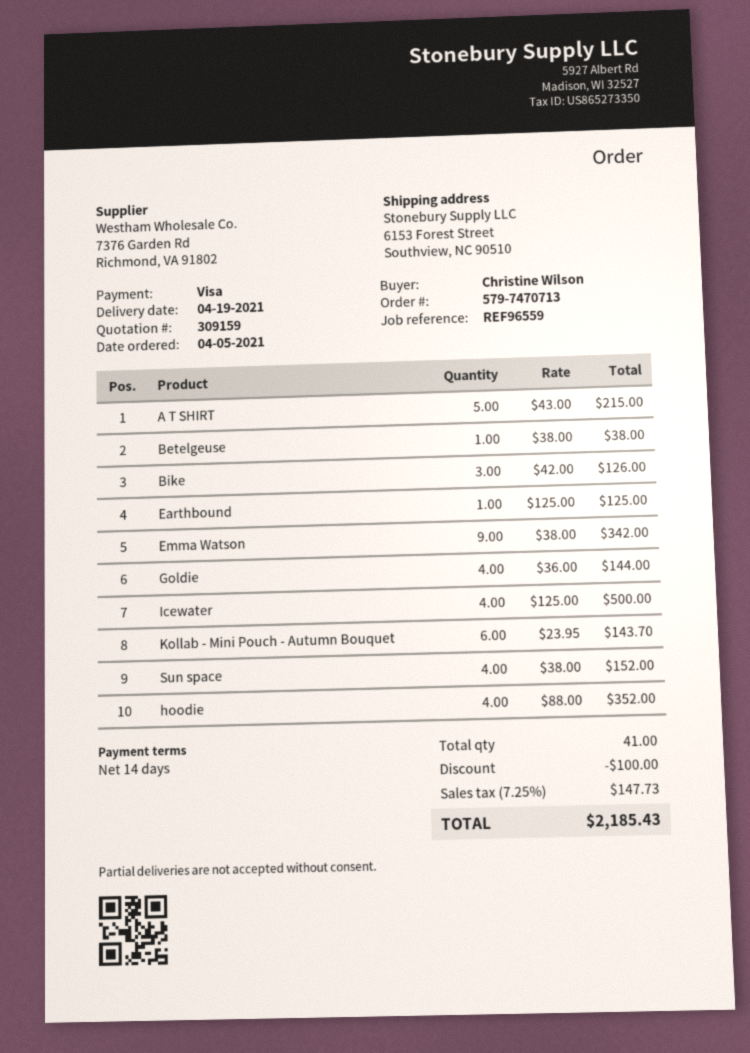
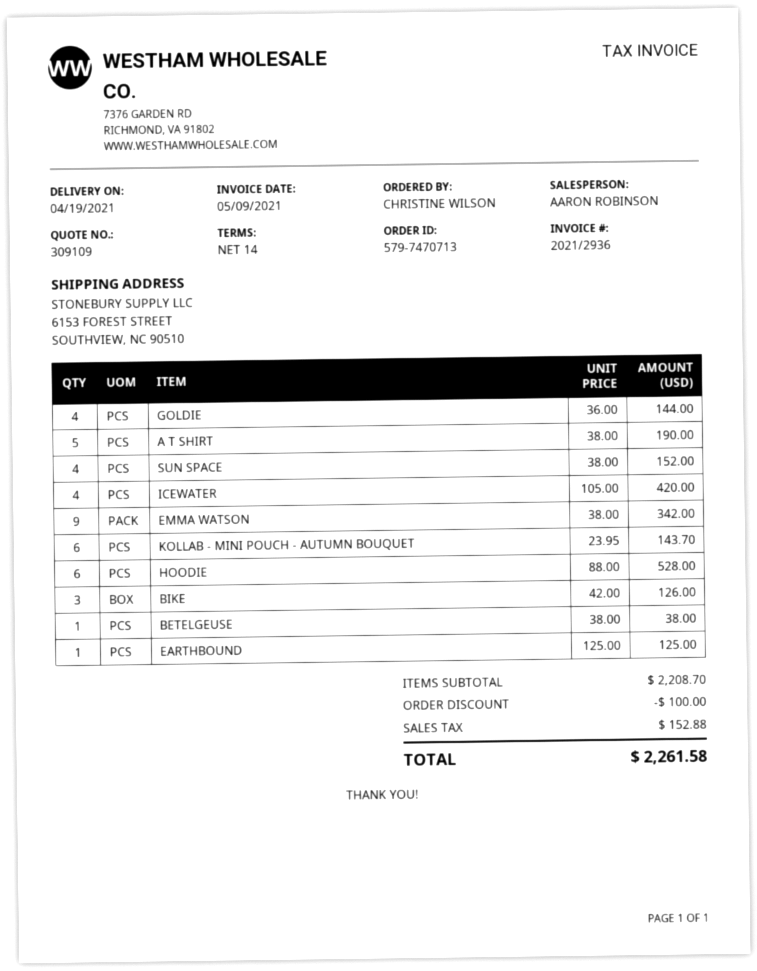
quote number: 309159 -> 309109
A T SHIRT: 5 x 43.00 = 215.00 -> 5 x 38.00 = 190.00
Icewater: 4 x 125.00 = 500.00 -> 4 x 105.00 = 420.00
hoodie: 4 x 88.00 = 352.00 -> 6 x 88.00 = 528.00
tax: 147.73 -> 152.88
total: 2185.43 -> 2261.58

